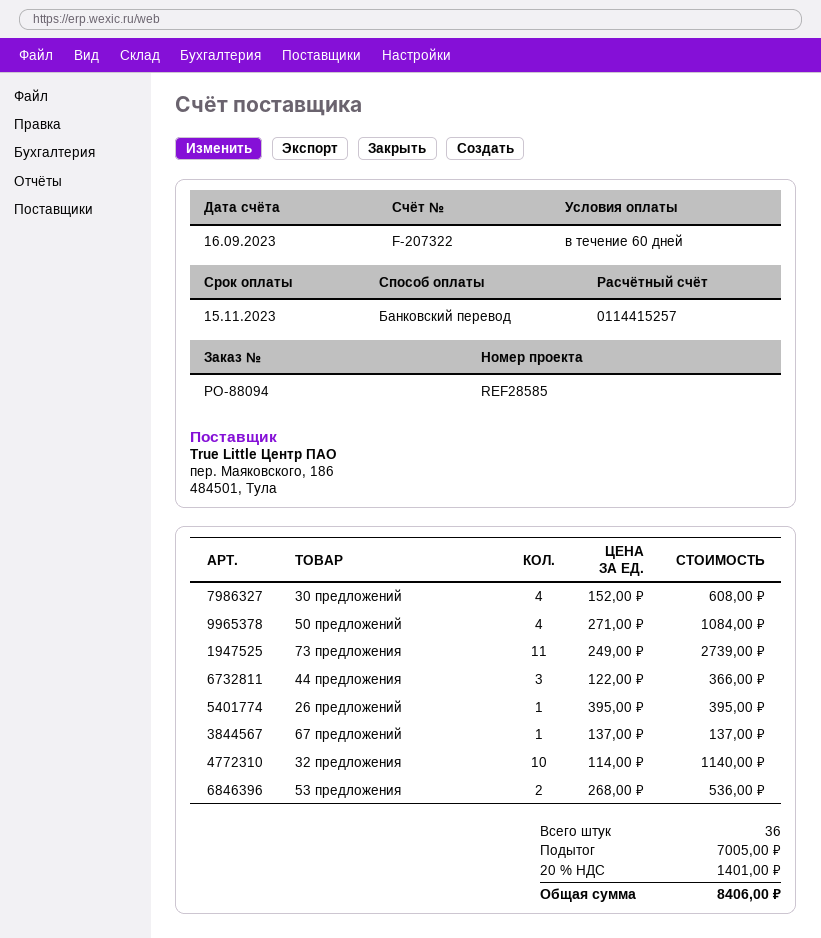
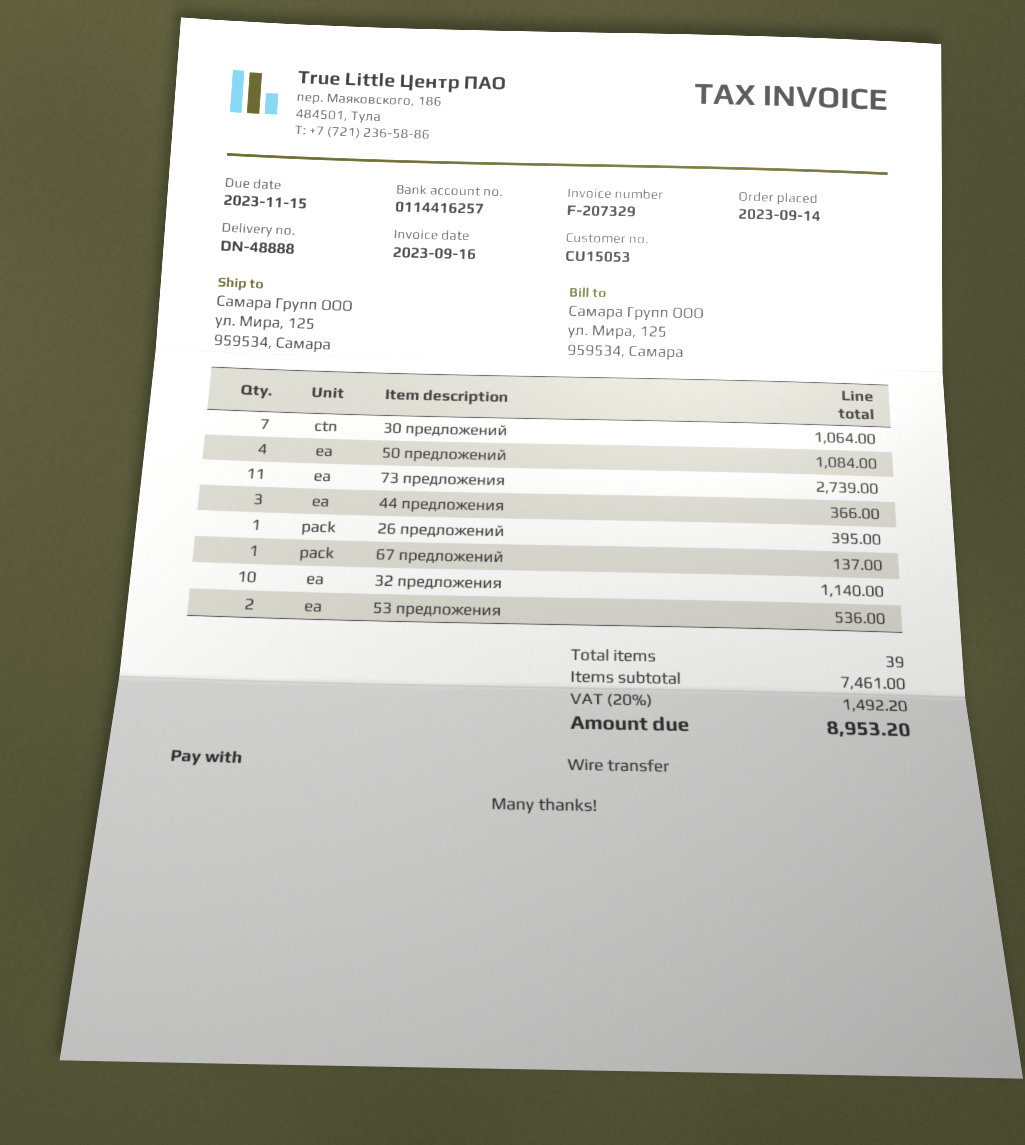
invoice number: F-207322 -> F-207329
bank account: 0114415257 -> 0114416257
30 предложений: 4 for 608.00 -> 7 for 1064.00
total quantity: 36 -> 39
subtotal: 7005.00 -> 7461.00
tax: 20% = 1401.00 -> 20% = 1492.20
total: 8406.00 -> 8953.20

